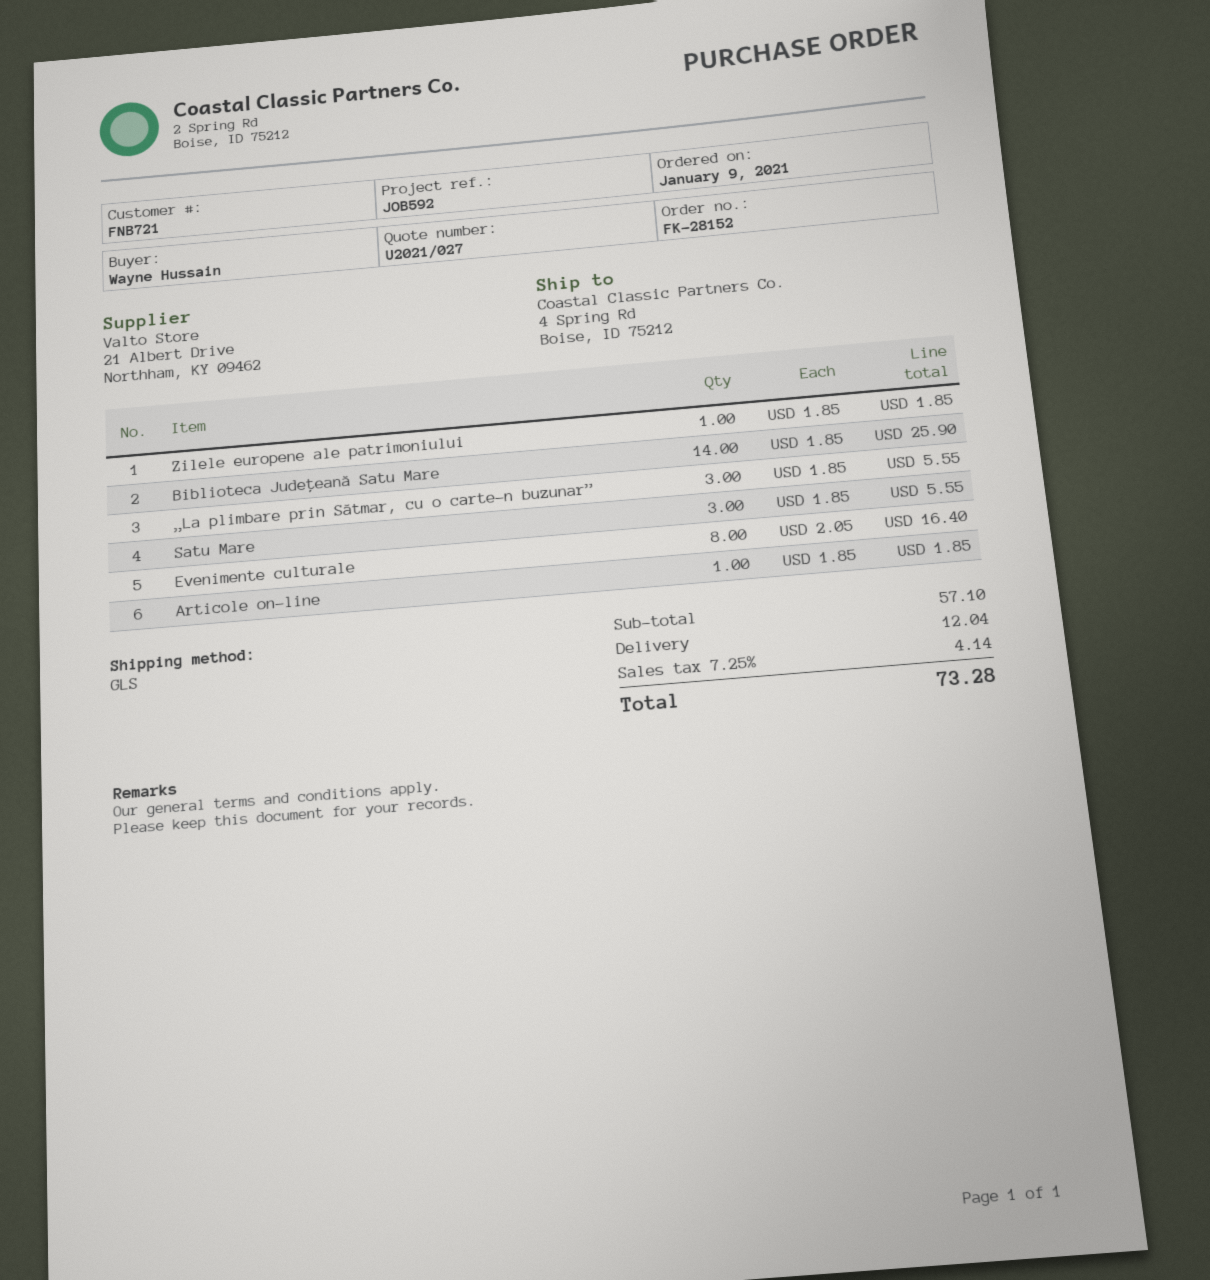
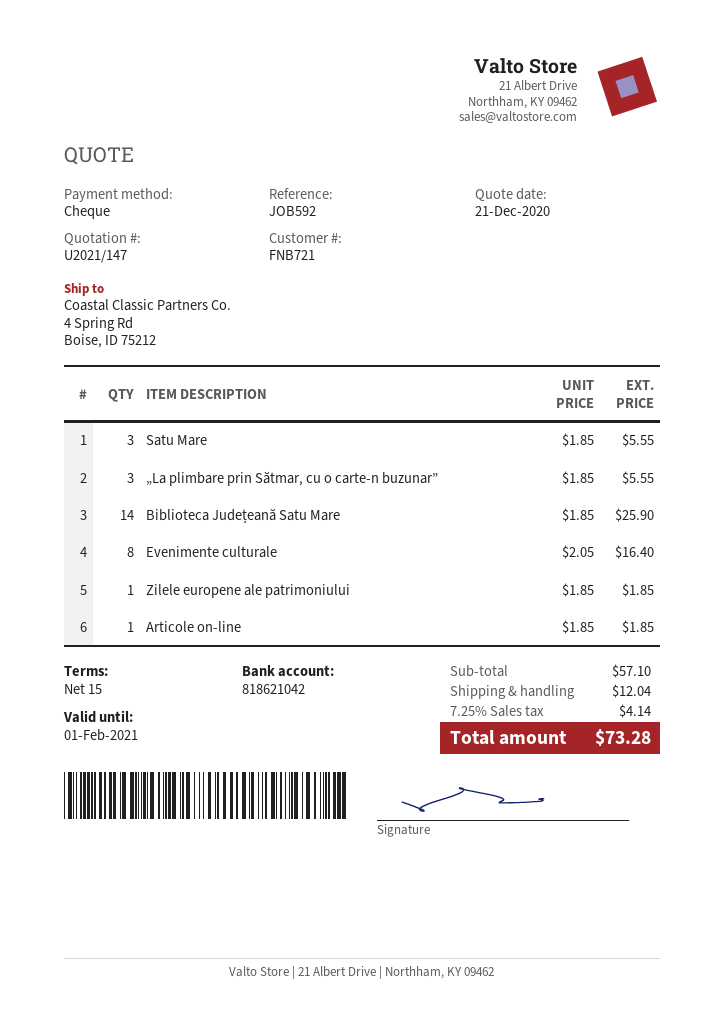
quote number: U2021/027 -> U2021/147

